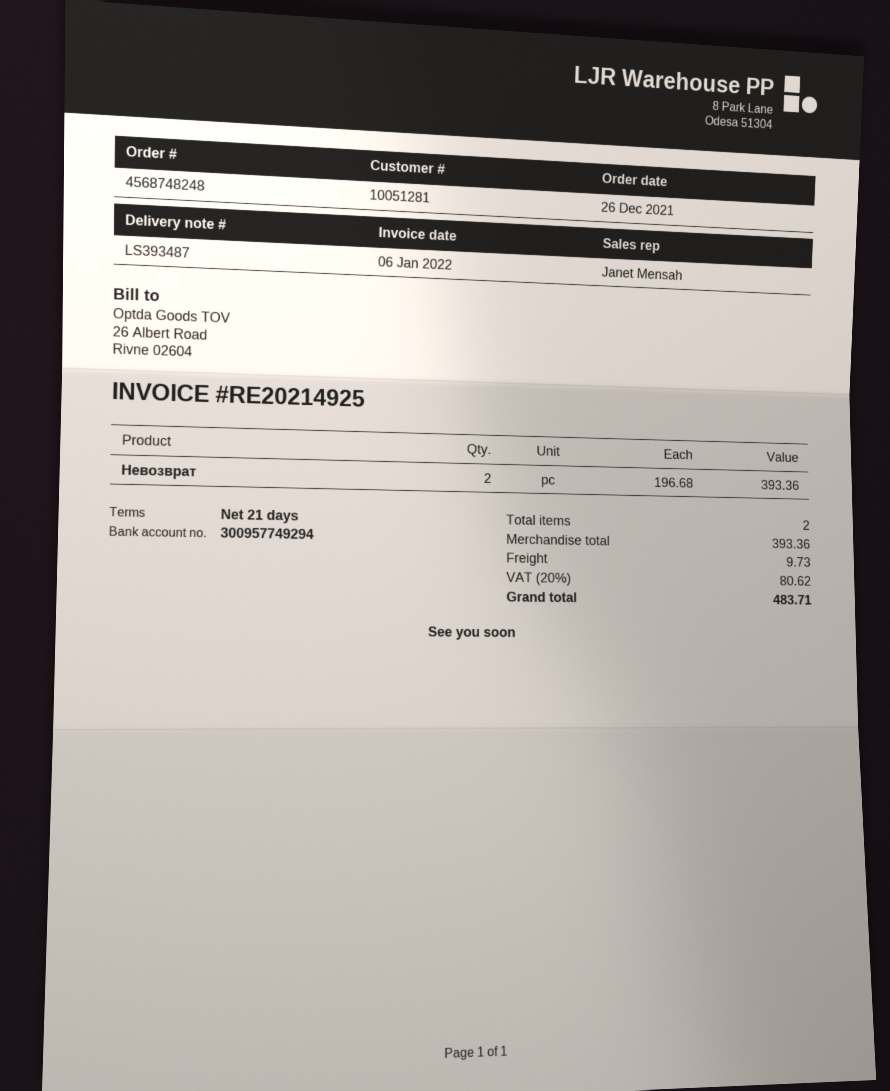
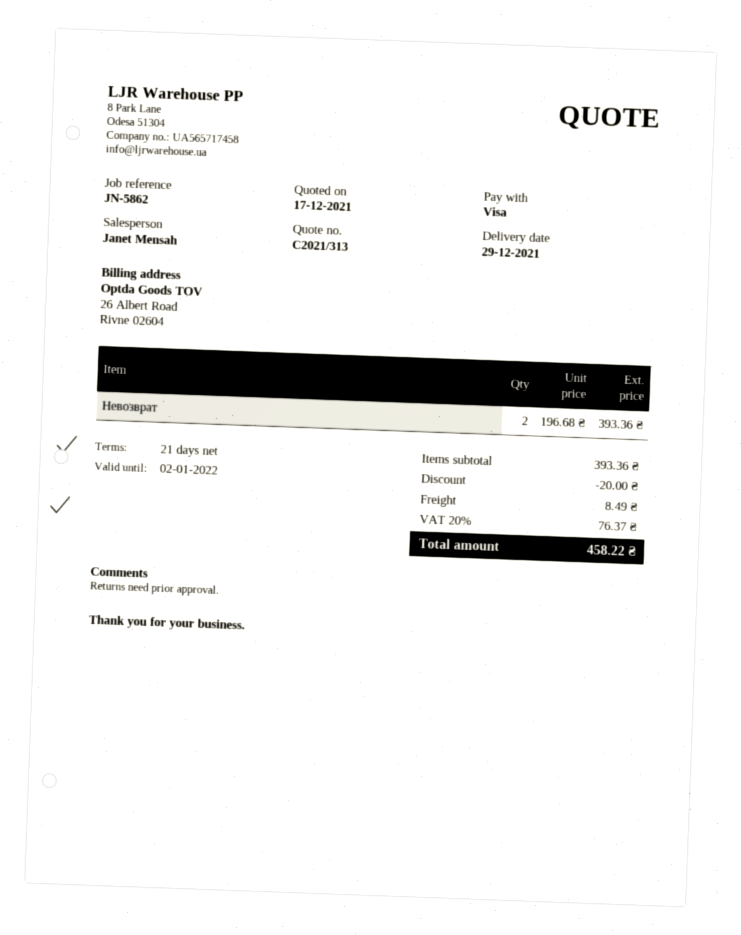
discount: none -> 20.00
shipping: 9.73 -> 8.49
tax: 20% = 80.62 -> 20% = 76.37
total: 483.71 -> 458.22

